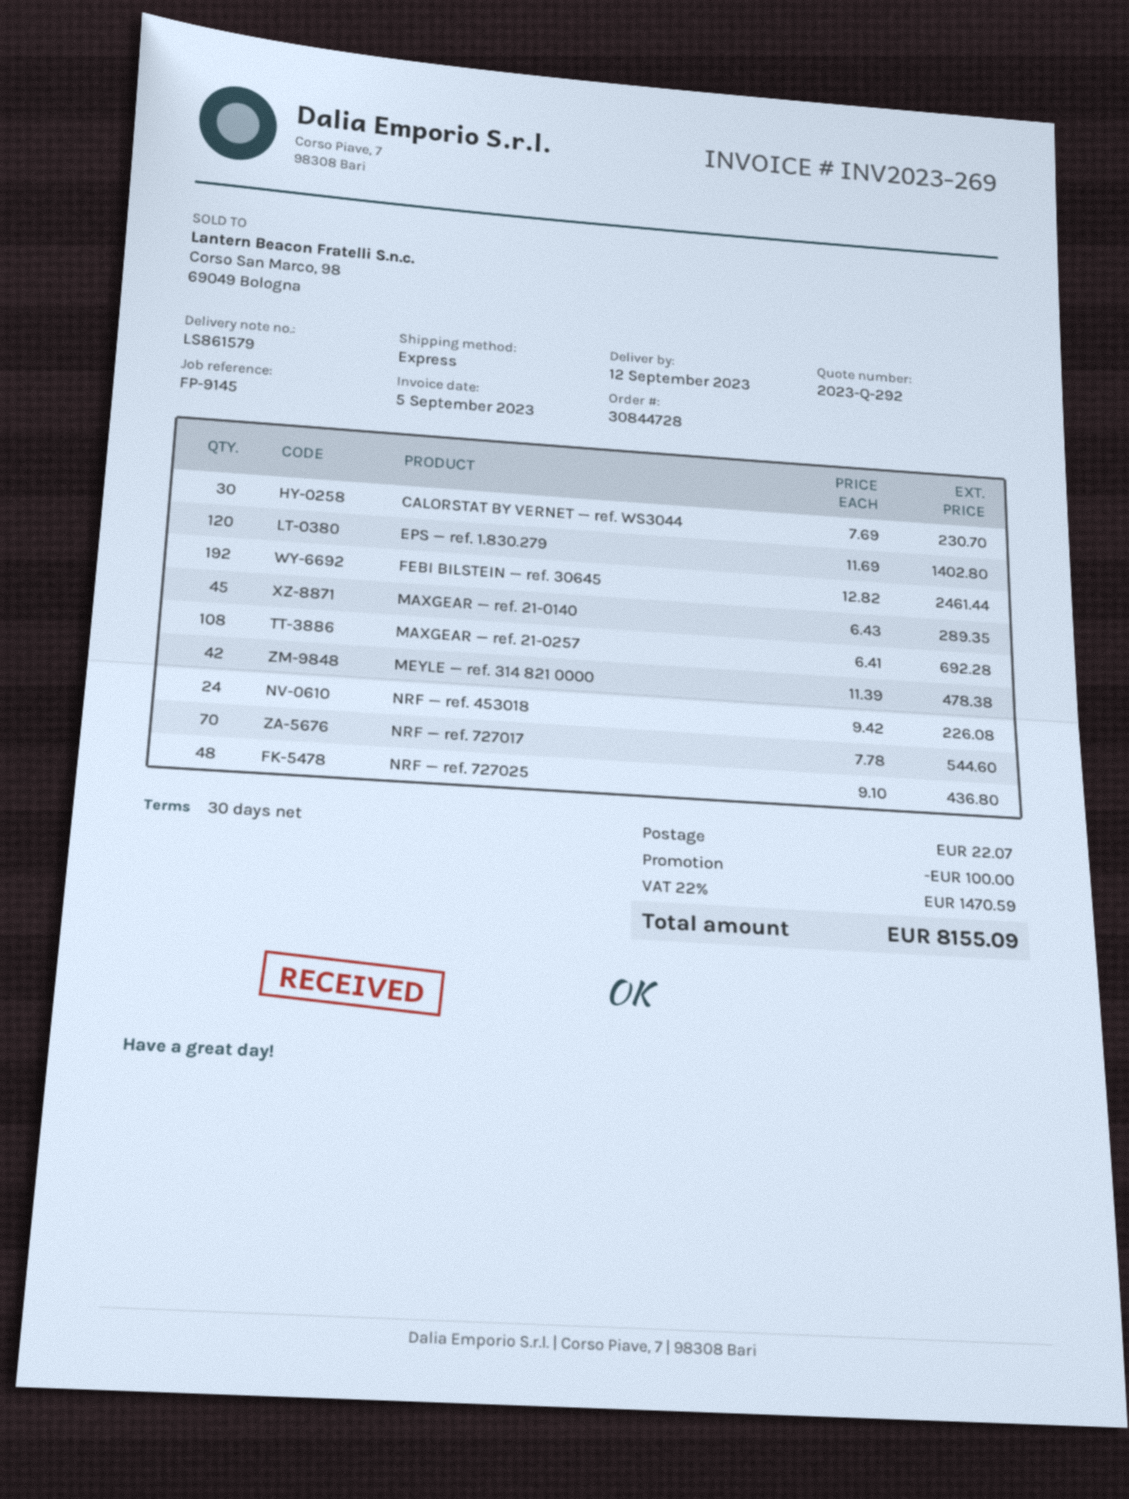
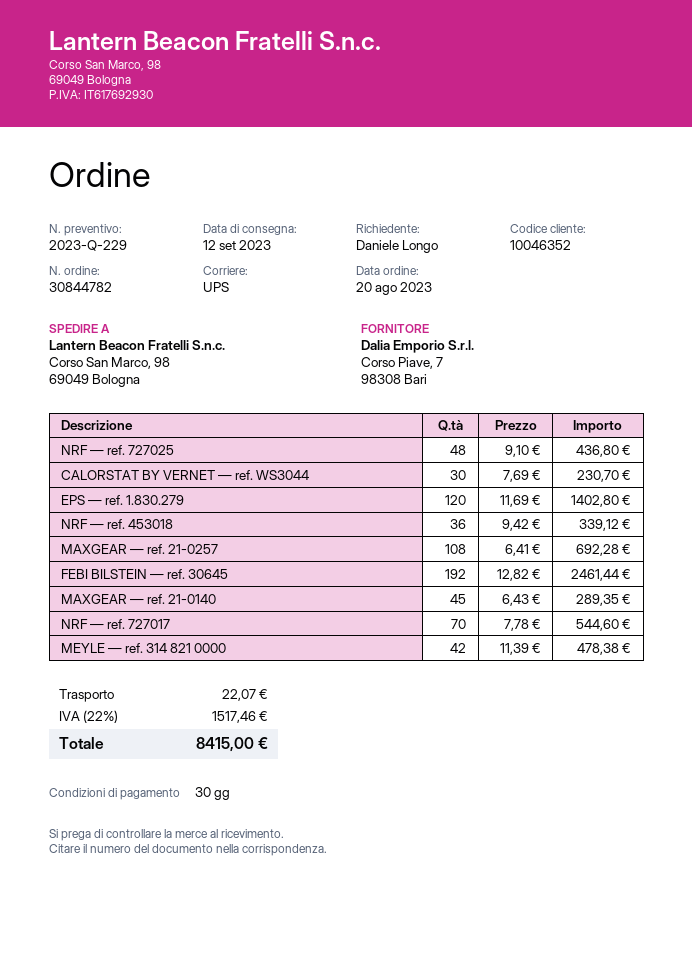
quote number: 2023-Q-292 -> 2023-Q-229
order number: 30844728 -> 30844782
shipping method: express -> UPS
NRF — ref. 453018: 24 x 9.42 = 226.08 -> 36 x 9.42 = 339.12
discount: 100.00 -> none
tax: 22% = 1470.59 -> 22% = 1517.46
total: 8155.09 -> 8415.00

